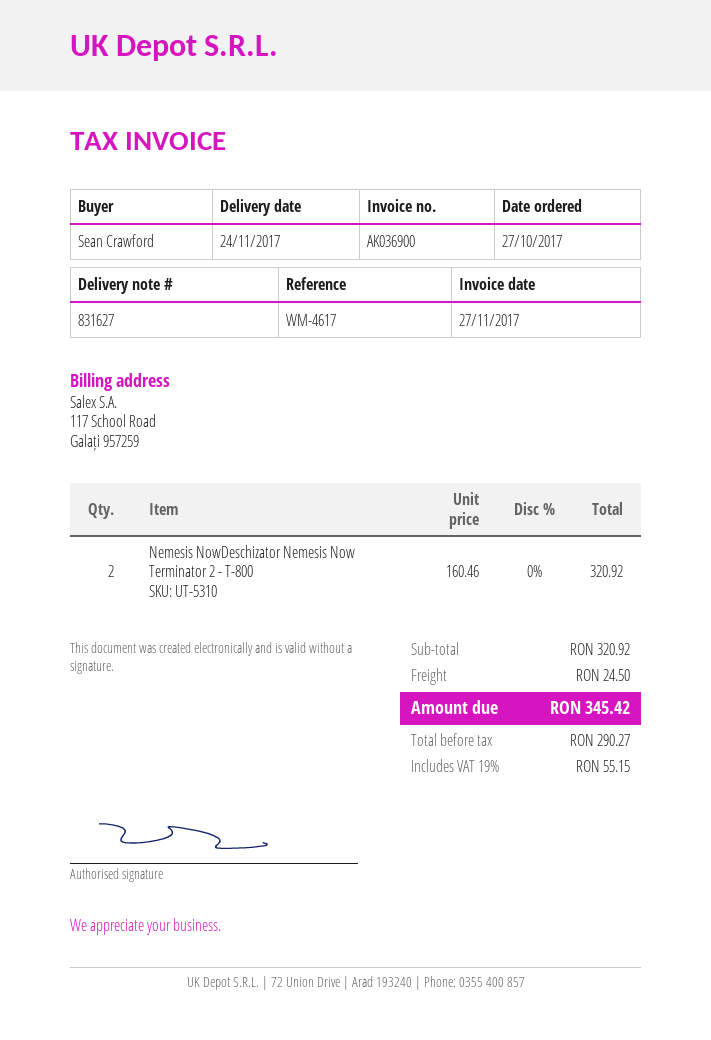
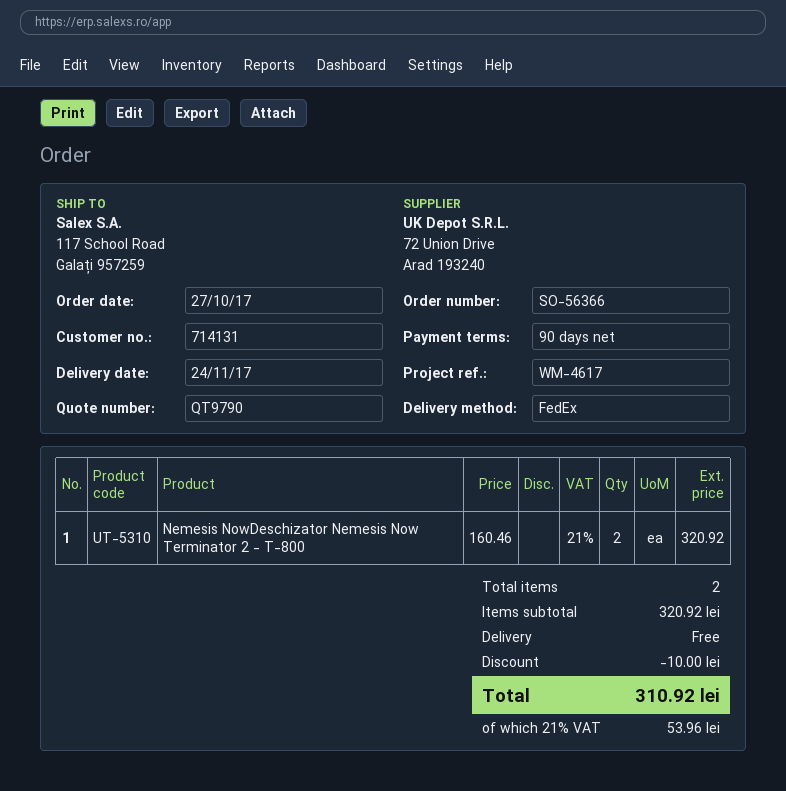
discount: none -> 10.00
shipping: 24.50 -> 0.00
tax: 19% = 55.15 -> 21% = 53.96
total: 345.42 -> 310.92

